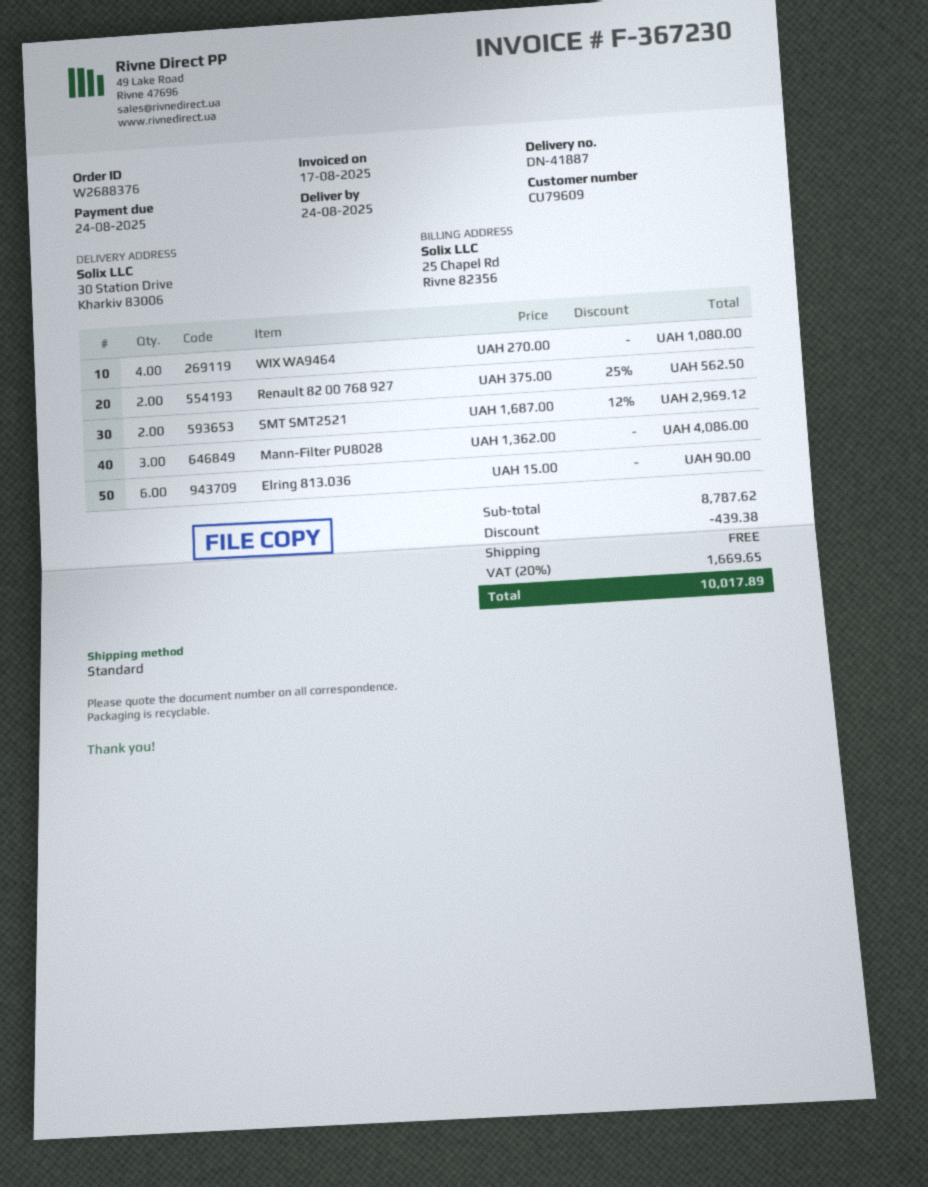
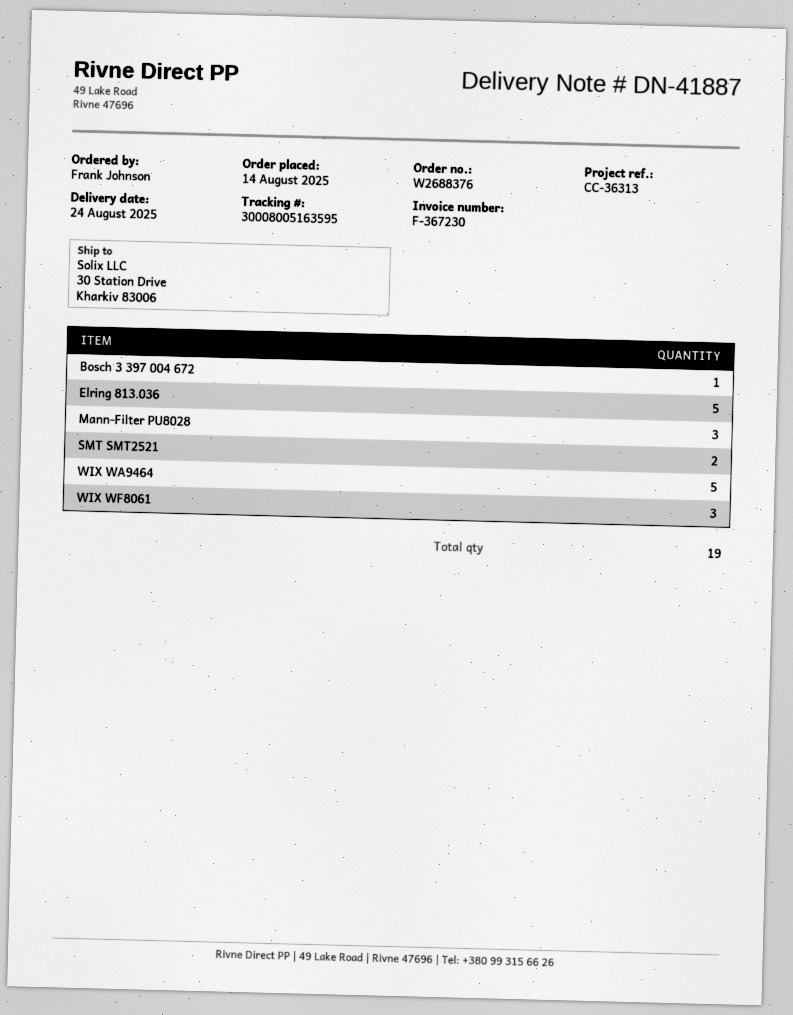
WIX WA9464: 4 -> 5
Renault 82 00 768 927: 2 -> none
Elring 813.036: 6 -> 5
Bosch 3 397 004 672: none -> 1
WIX WF8061: none -> 3

